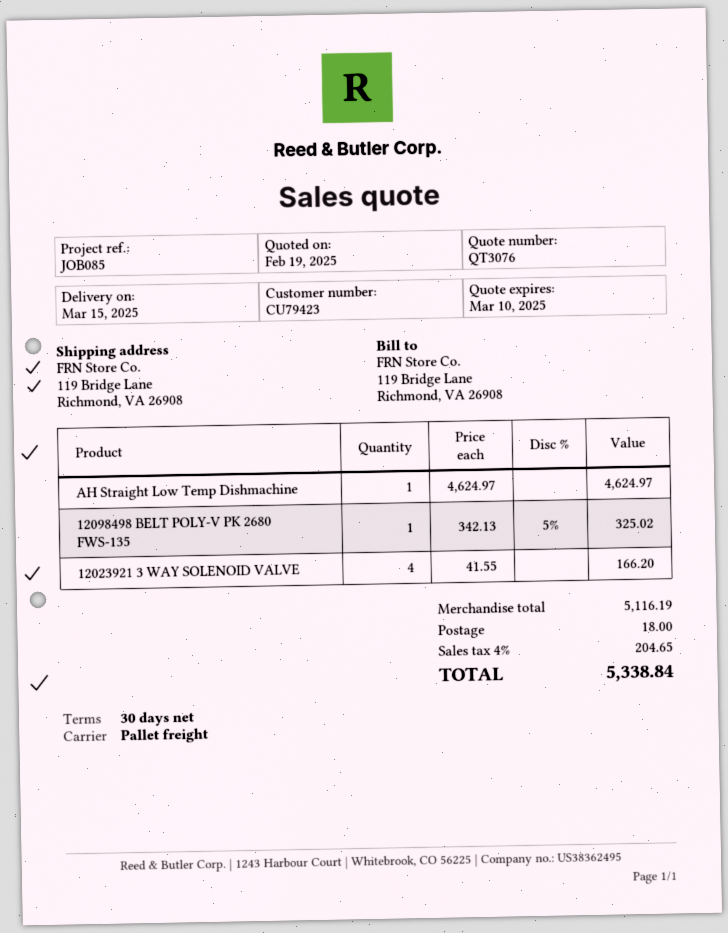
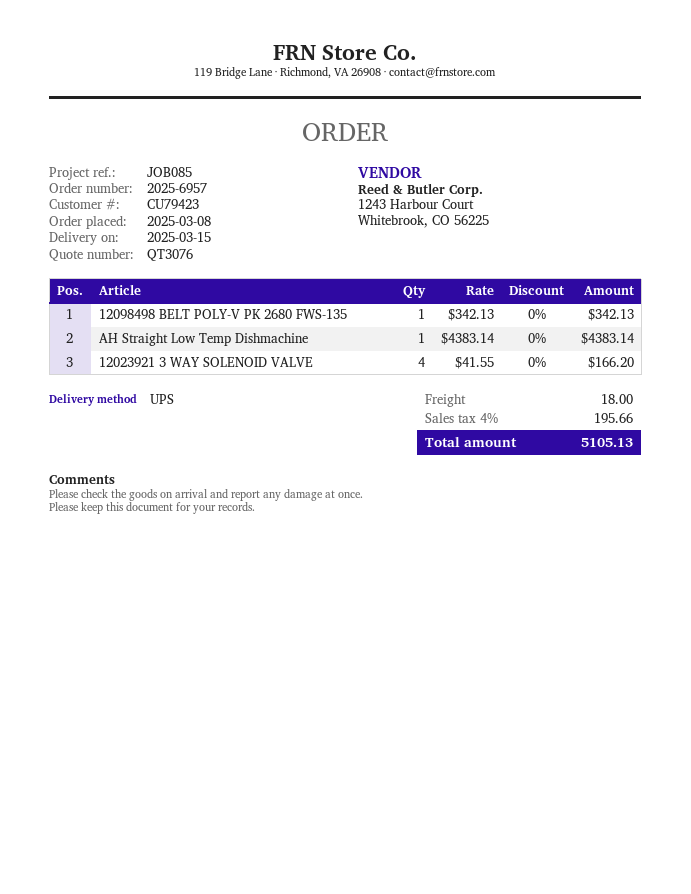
shipping method: pallet freight -> UPS
AH Straight Low Temp Dishmachine: 1 x 4624.97 = 4624.97 -> 1 x 4383.14 = 4383.14
12098498 BELT POLY-V PK 2680 FWS-135: 1 x 342.13 - 5% = 325.02 -> 1 x 342.13 = 342.13
tax: 4% = 204.65 -> 4% = 195.66
total: 5338.84 -> 5105.13

